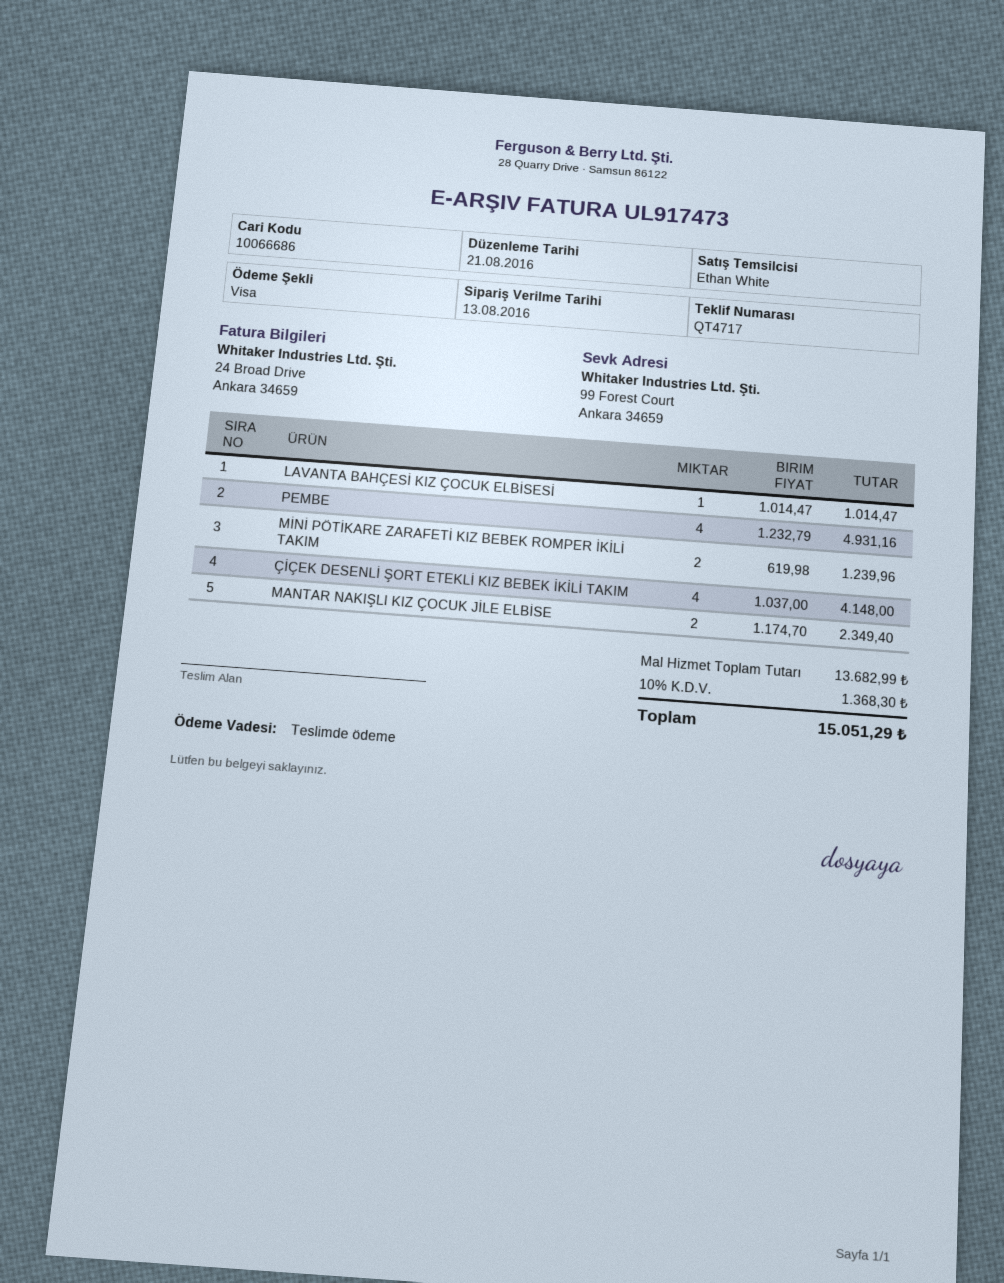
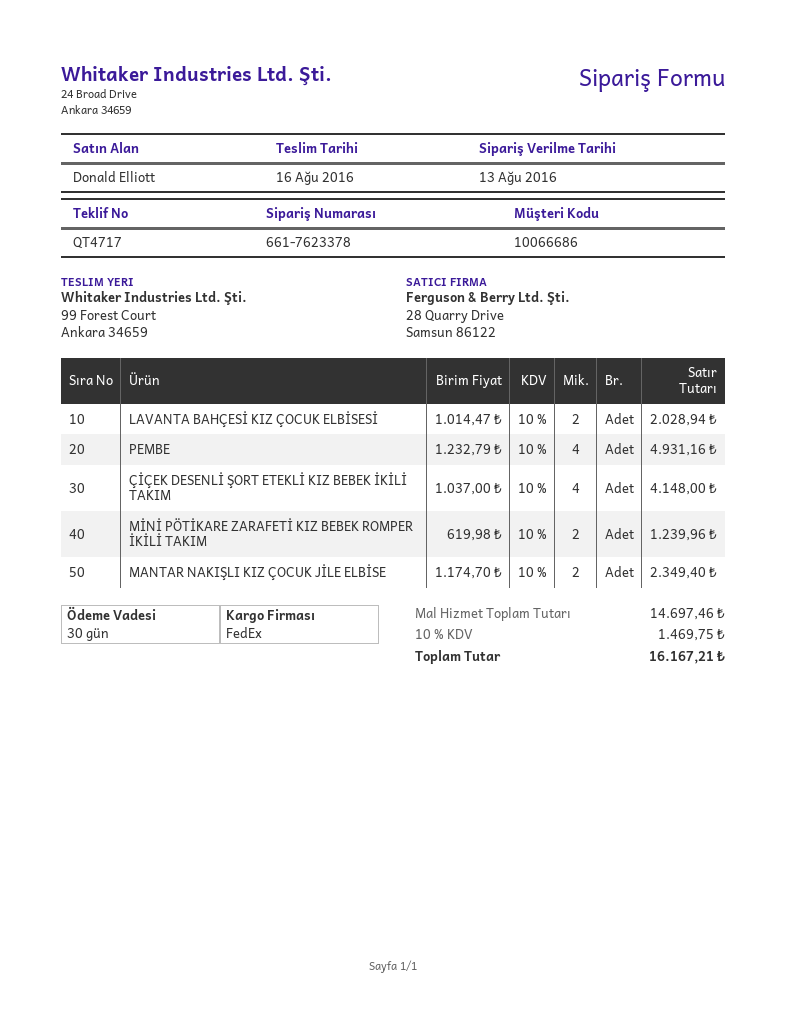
payment terms: on receipt -> 30 days
LAVANTA BAHÇESİ KIZ ÇOCUK ELBİSESİ: 1 x 1014.47 = 1014.47 -> 2 x 1014.47 = 2028.94
subtotal: 13682.99 -> 14697.46
tax: 10% = 1368.30 -> 10% = 1469.75
total: 15051.29 -> 16167.21

